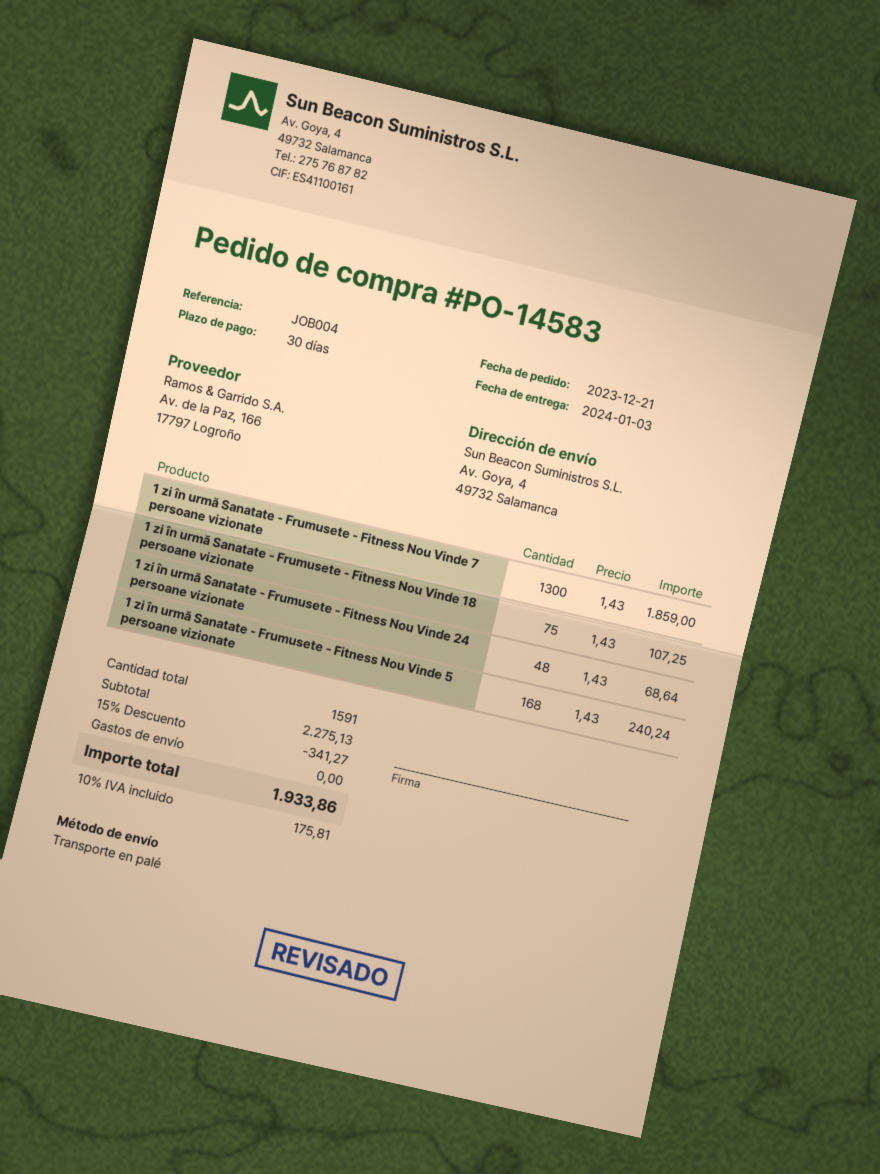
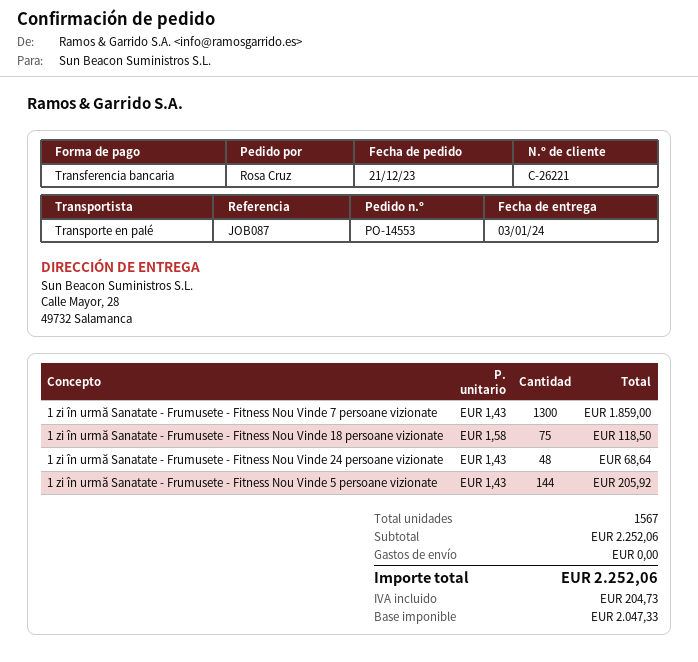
order number: PO-14583 -> PO-14553
reference: JOB004 -> JOB087
ship to: Av. Goya, 4, 49732 Salamanca -> Calle Mayor, 28, 49732 Salamanca
1 zi în urmă Sanatate - Frumusete - Fitness Nou Vinde 18 persoane vizionate: 75 x 1.43 = 107.25 -> 75 x 1.58 = 118.50
1 zi în urmă Sanatate - Frumusete - Fitness Nou Vinde 5 persoane vizionate: 168 x 1.43 = 240.24 -> 144 x 1.43 = 205.92
total quantity: 1591 -> 1567
subtotal: 2275.13 -> 2252.06
discount: 15% = 341.27 -> none
tax: 175.81 -> 204.73
total: 1933.86 -> 2252.06

